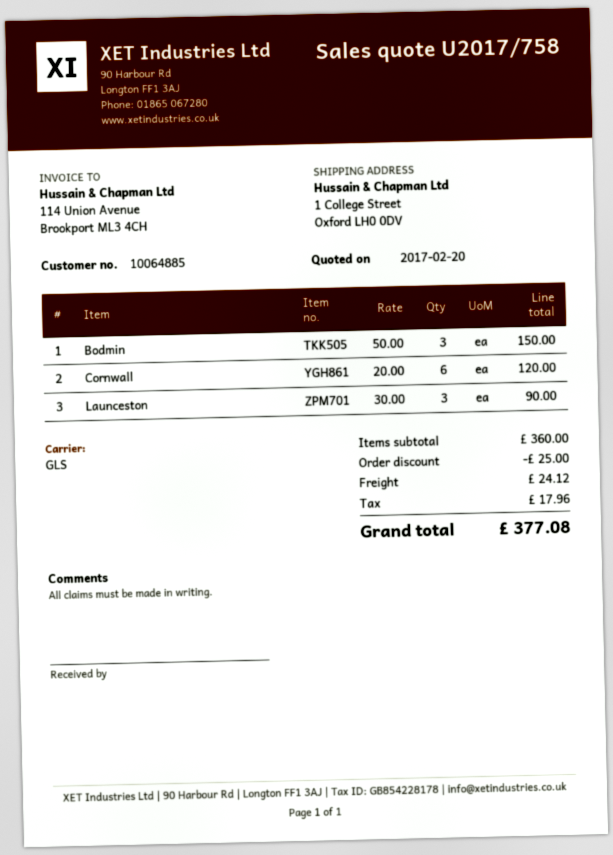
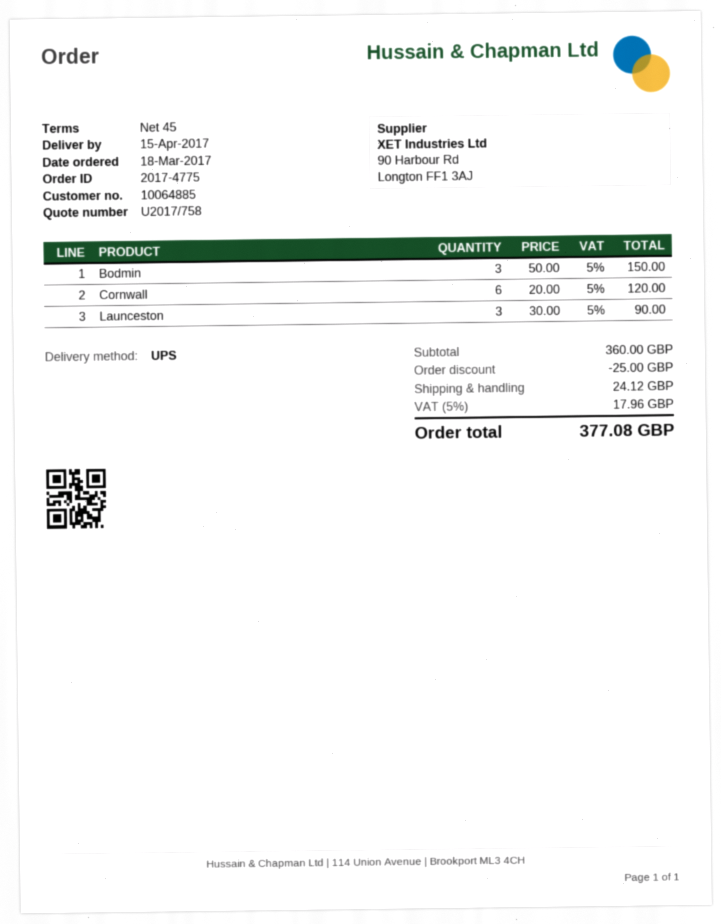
shipping method: GLS -> UPS

